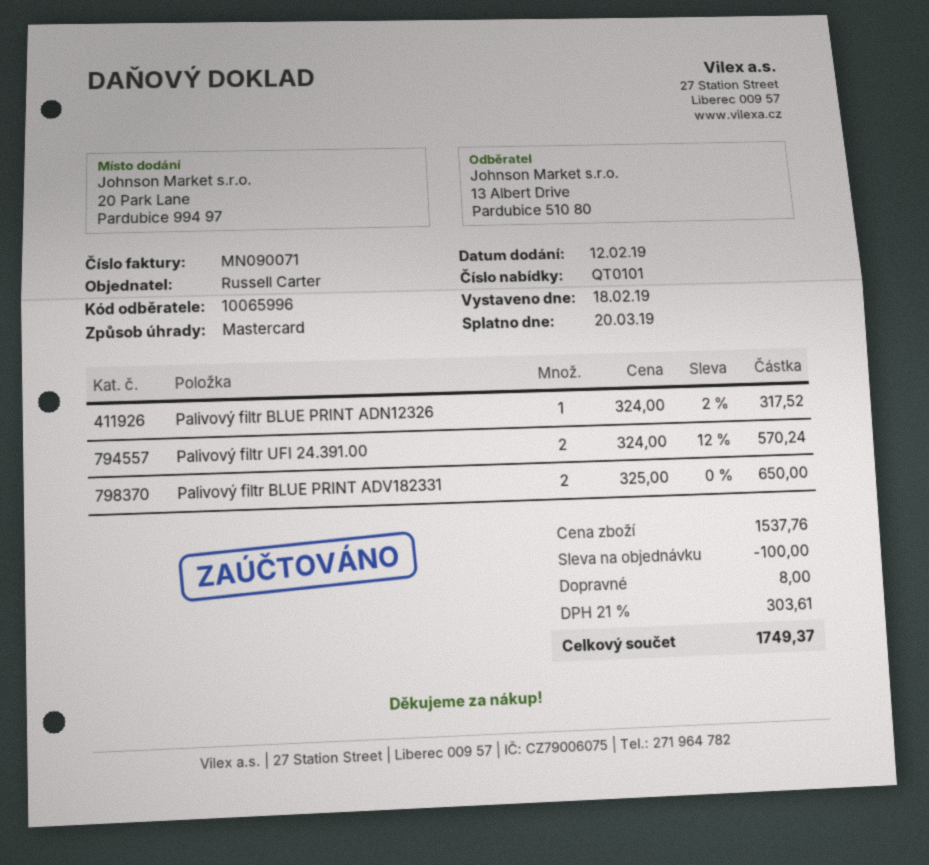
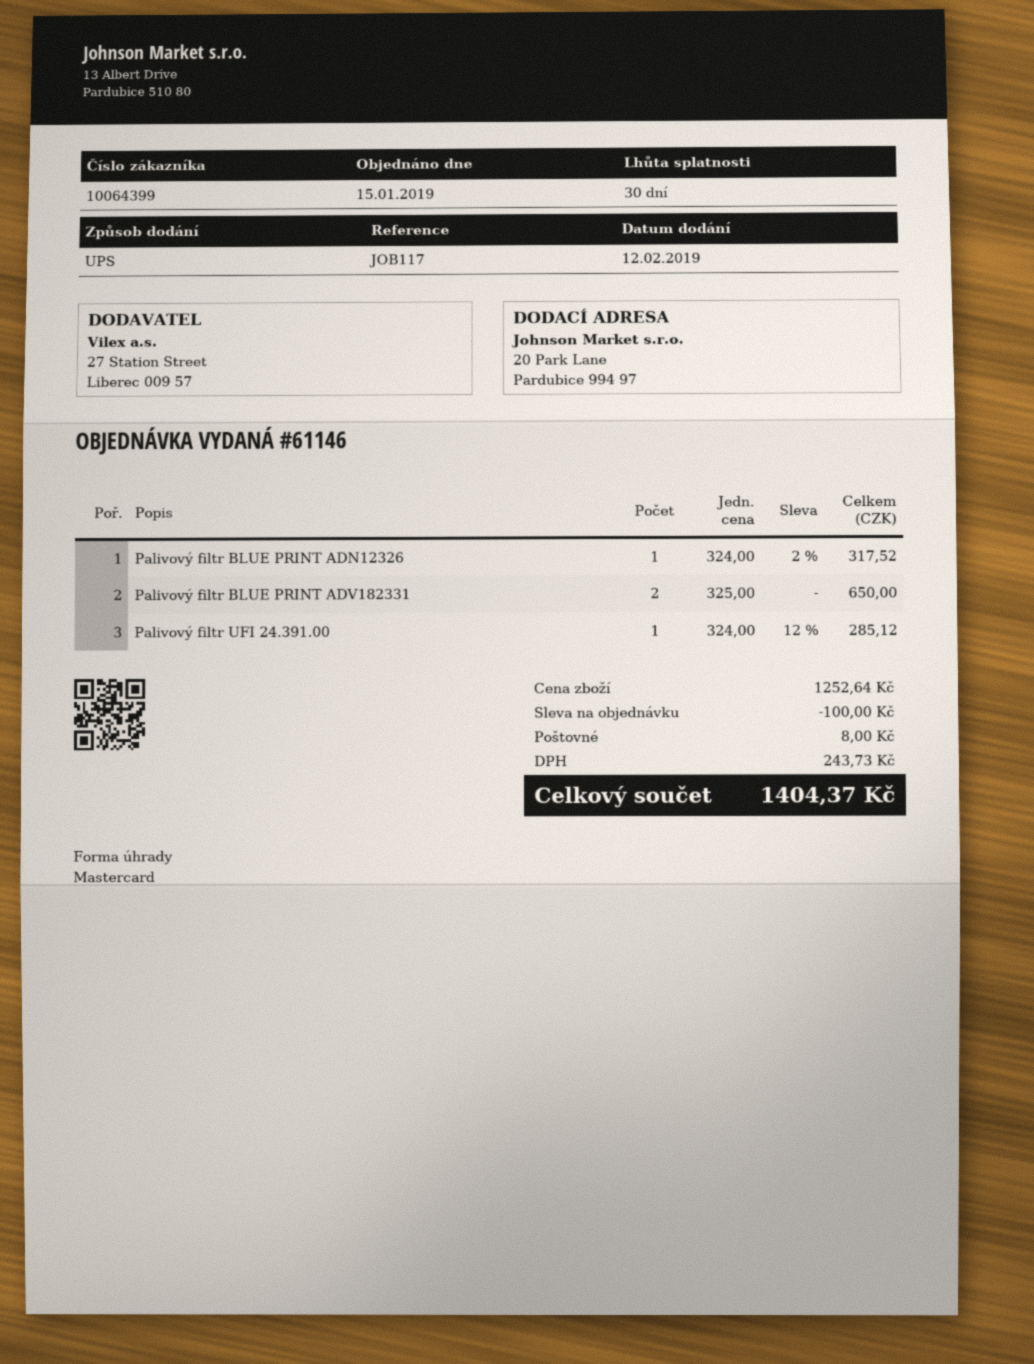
customer number: 10065996 -> 10064399
Palivový filtr UFI 24.391.00: 2 x 324.00 - 12% = 570.24 -> 1 x 324.00 - 12% = 285.12
subtotal: 1537.76 -> 1252.64
tax: 303.61 -> 243.73
total: 1749.37 -> 1404.37

